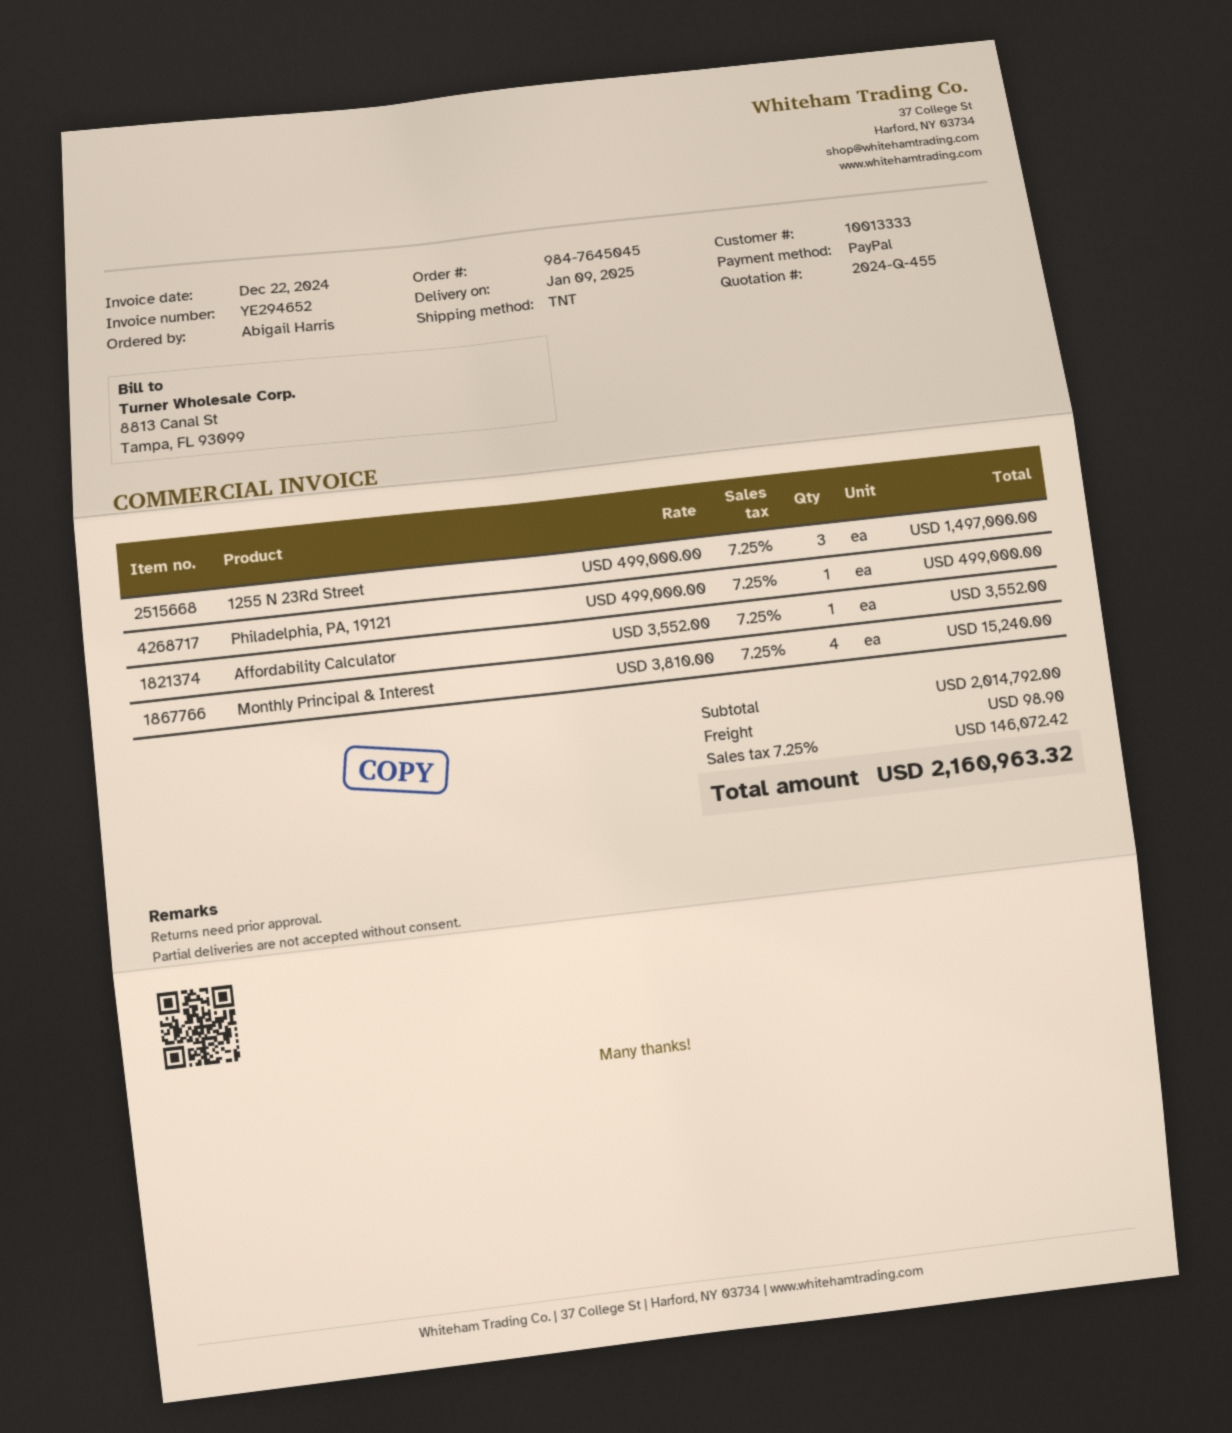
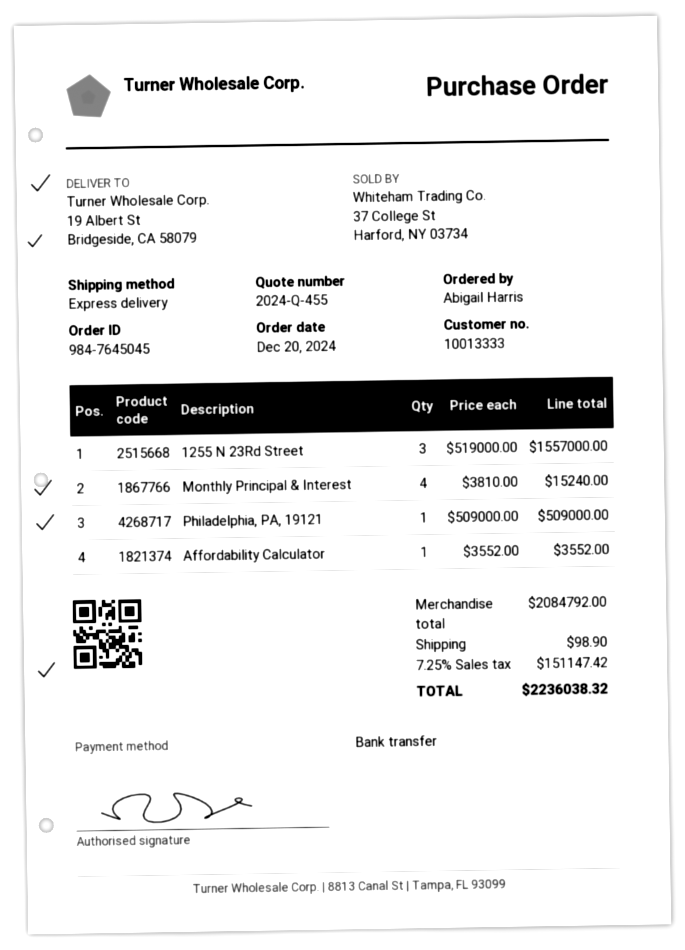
payment method: PayPal -> bank transfer
shipping method: TNT -> express
1255 N 23Rd Street: 3 x 499000.00 = 1497000.00 -> 3 x 519000.00 = 1557000.00
Philadelphia, PA, 19121: 1 x 499000.00 = 499000.00 -> 1 x 509000.00 = 509000.00
subtotal: 2014792.00 -> 2084792.00
tax: 7.25% = 146072.42 -> 7.25% = 151147.42
total: 2160963.32 -> 2236038.32

